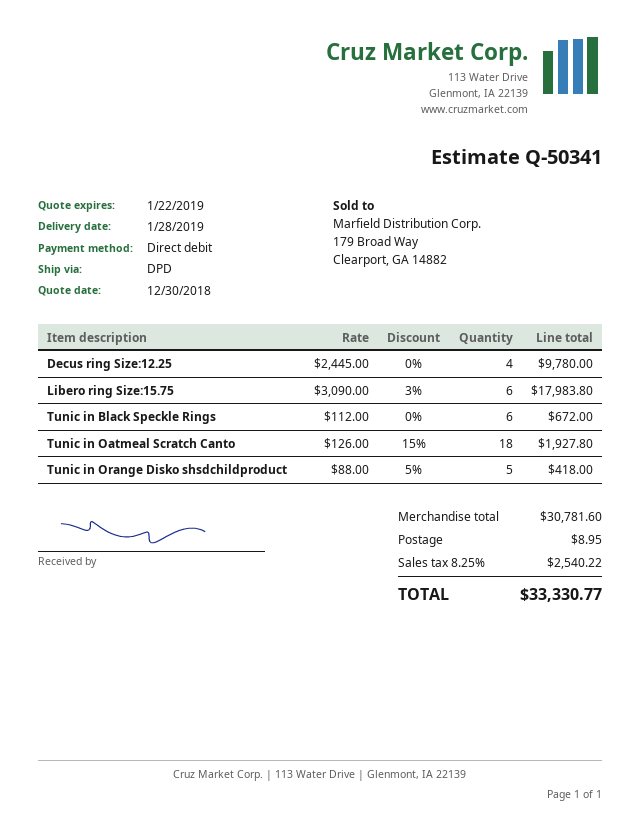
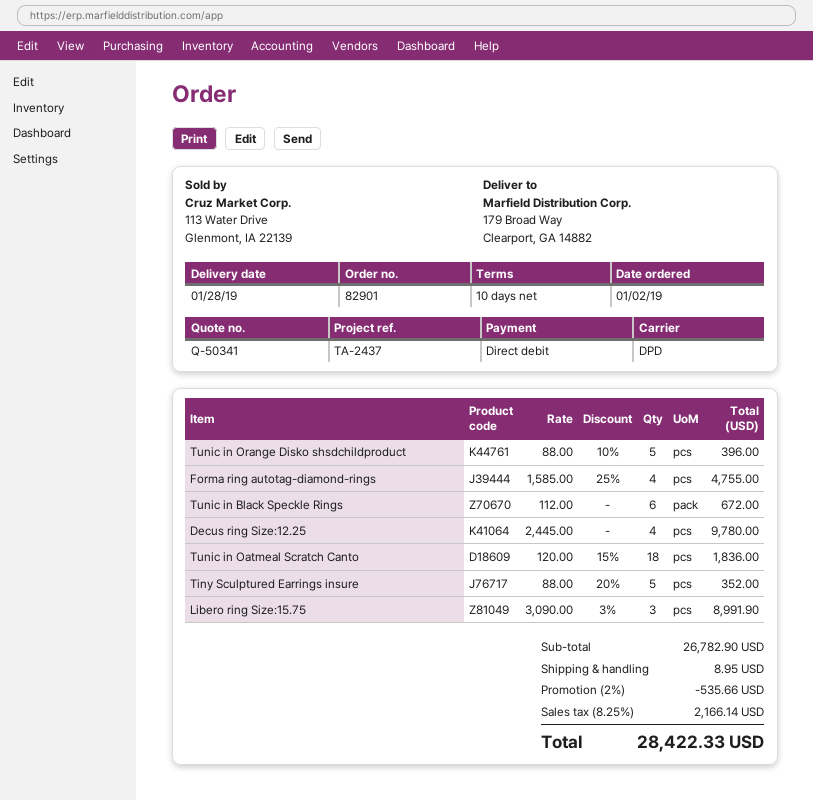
Libero ring Size:15.75: 6 x 3090.00 - 3% = 17983.80 -> 3 x 3090.00 - 3% = 8991.90
Tunic in Oatmeal Scratch Canto: 18 x 126.00 - 15% = 1927.80 -> 18 x 120.00 - 15% = 1836.00
Tunic in Orange Disko shsdchildproduct: 5 x 88.00 - 5% = 418.00 -> 5 x 88.00 - 10% = 396.00
Forma ring autotag-diamond-rings: none -> 4 x 1585.00 - 25% = 4755.00
Tiny Sculptured Earrings insure: none -> 5 x 88.00 - 20% = 352.00
subtotal: 30781.60 -> 26782.90
discount: none -> 2% = 535.66
tax: 8.25% = 2540.22 -> 8.25% = 2166.14
total: 33330.77 -> 28422.33

